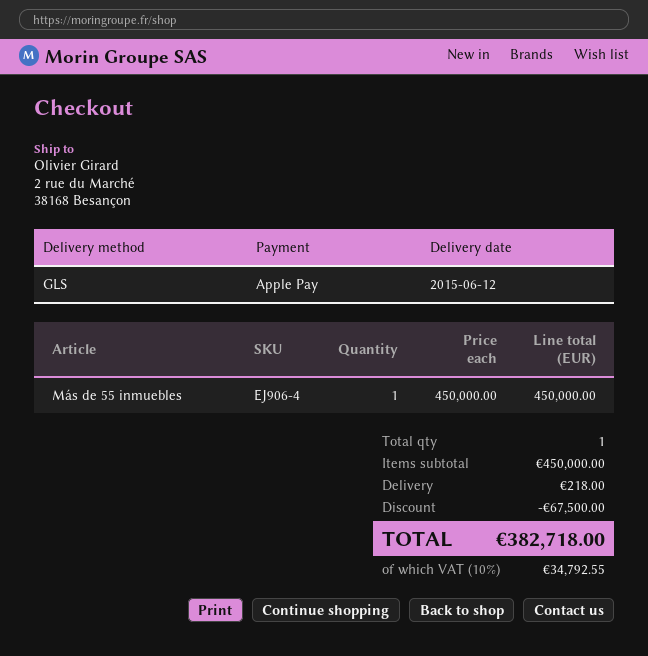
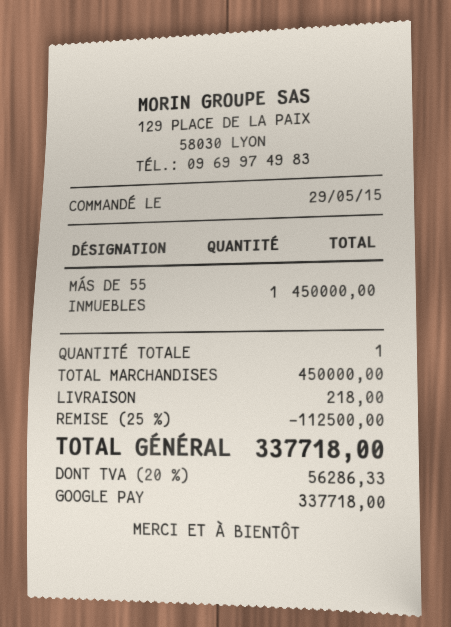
payment method: Apple Pay -> Google Pay
discount: 67500.00 -> 112500.00
tax: 10% = 34792.55 -> 20% = 56286.33
total: 382718.00 -> 337718.00

